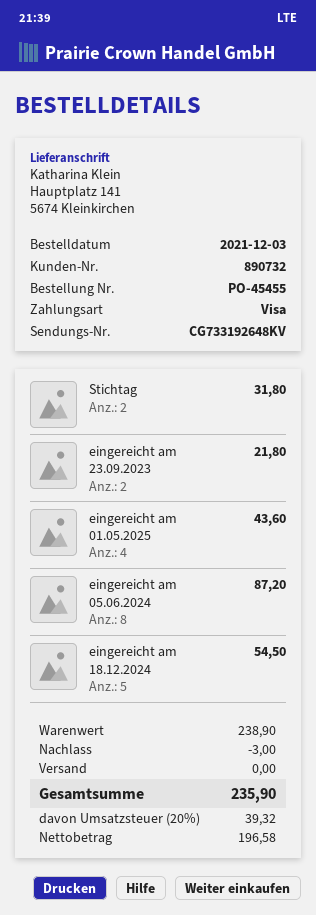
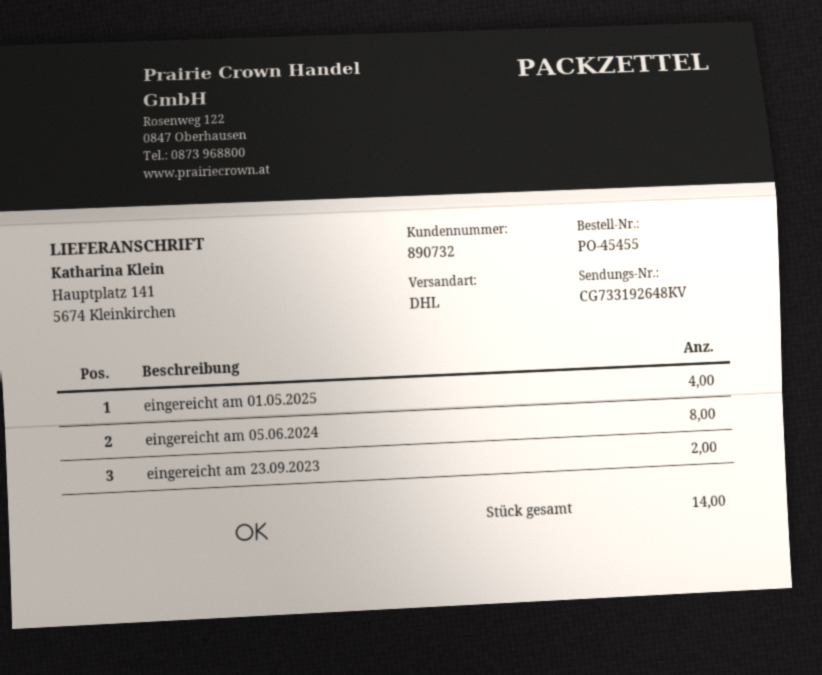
Stichtag: 2 -> none
eingereicht am 18.12.2024: 5 -> none

